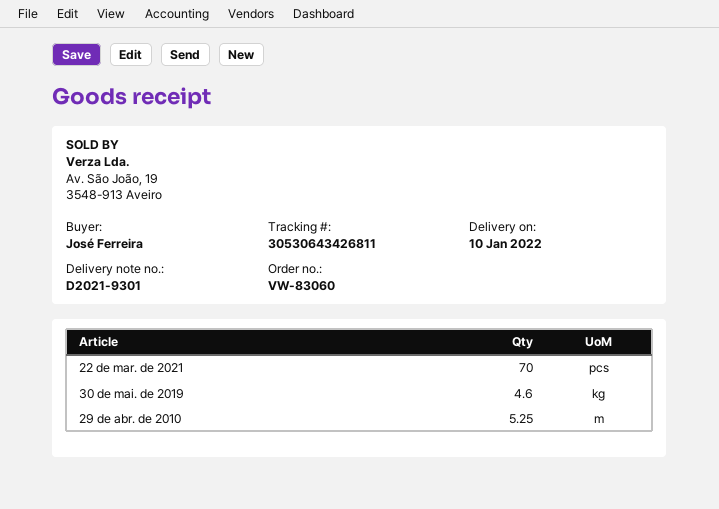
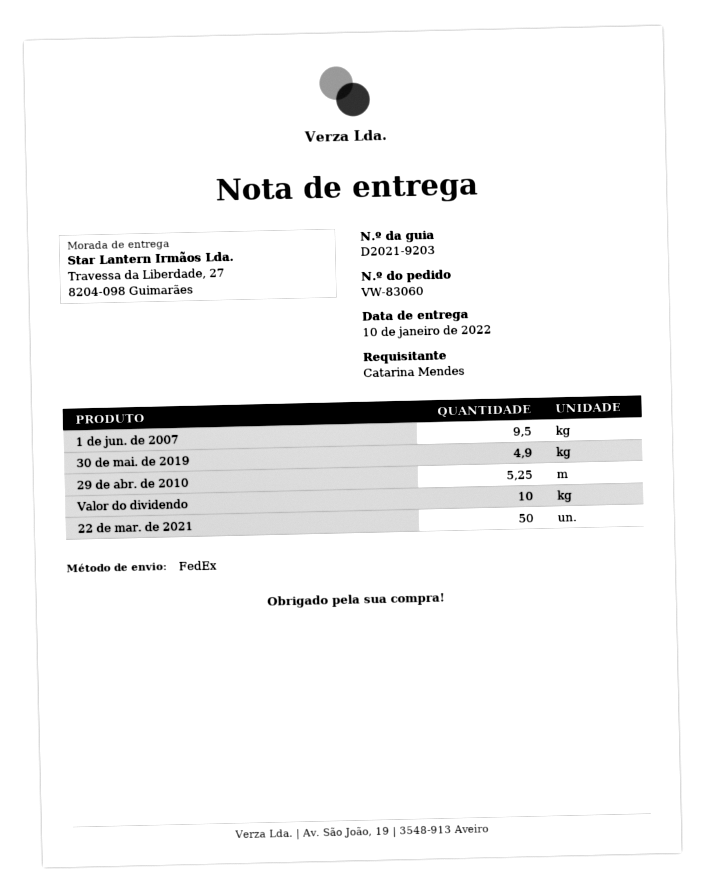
delivery note number: D2021-9301 -> D2021-9203
ordered by: José Ferreira -> Catarina Mendes
22 de mar. de 2021: 70 -> 50
30 de mai. de 2019: 4.6 -> 4.9
1 de jun. de 2007: none -> 9.5
Valor do dividendo: none -> 10

